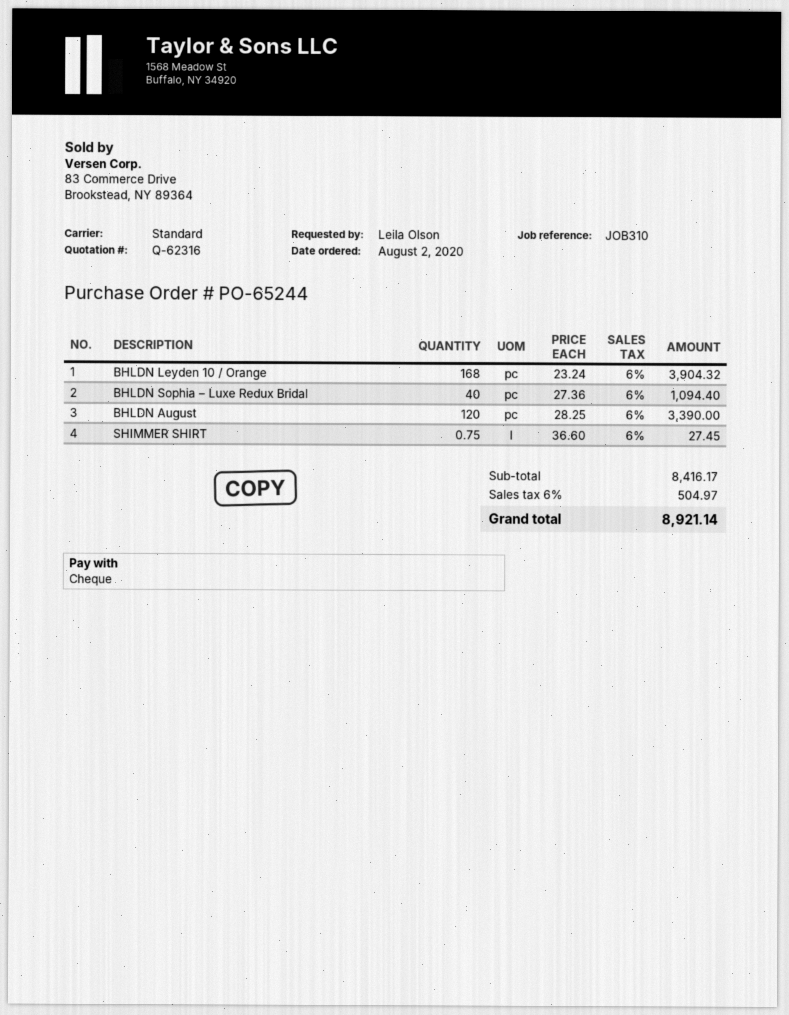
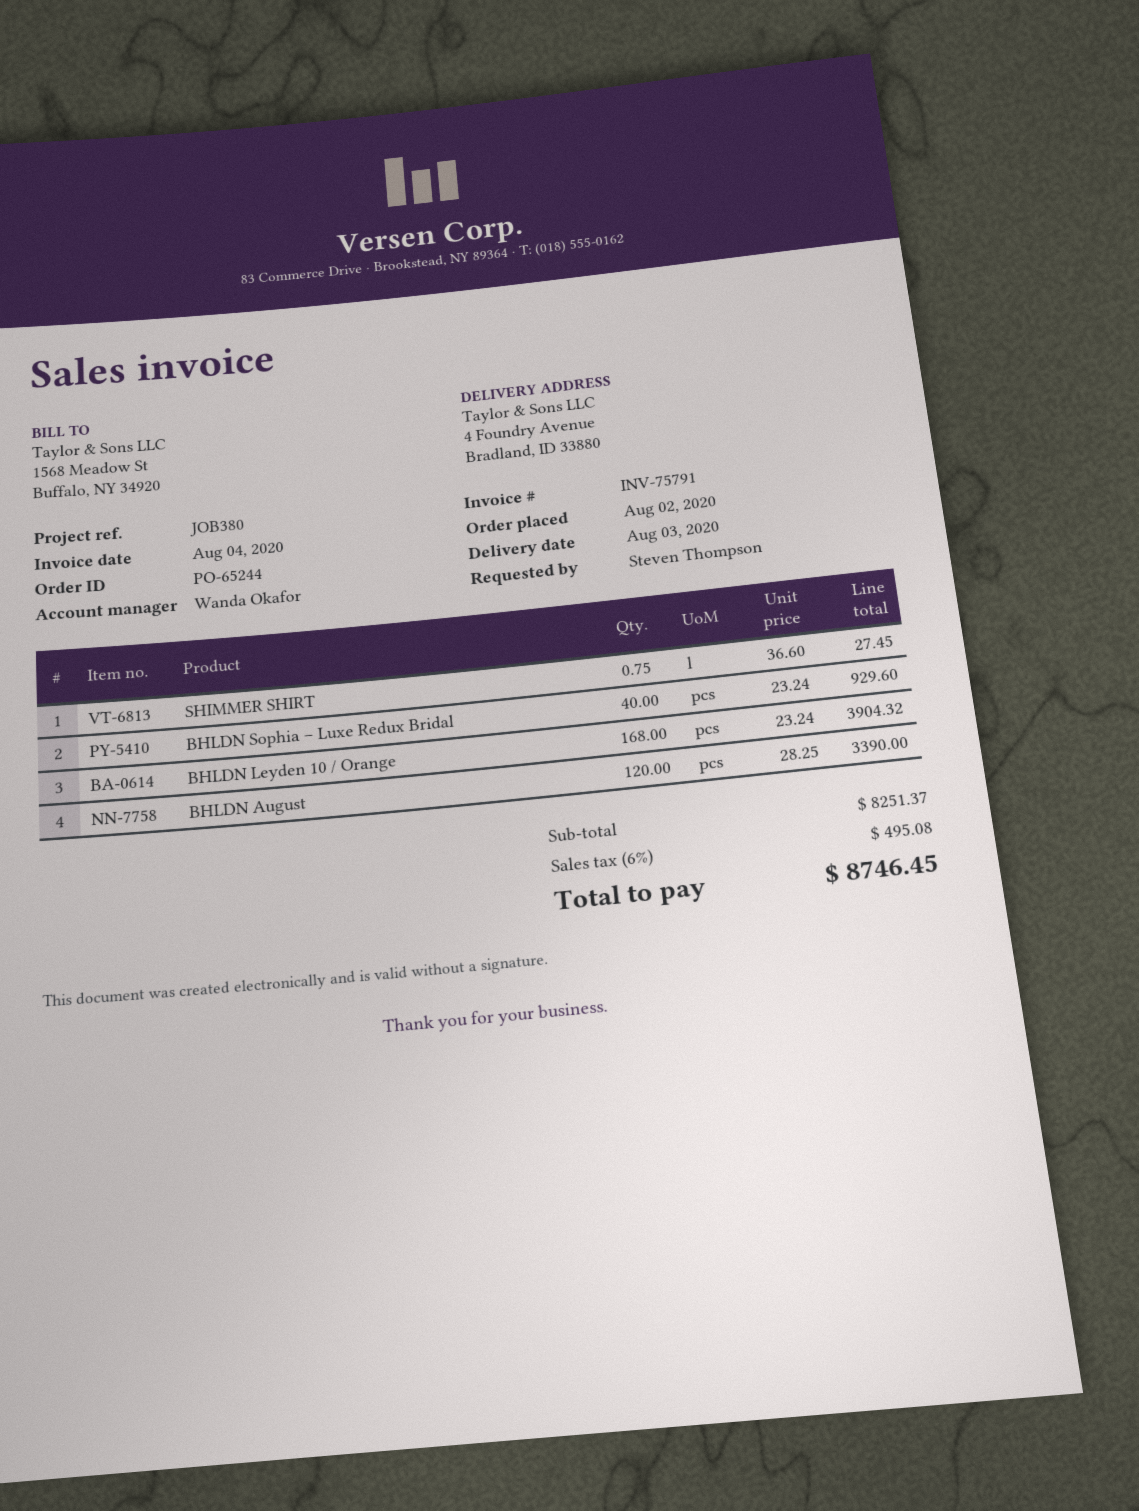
reference: JOB310 -> JOB380
ordered by: Leila Olson -> Steven Thompson
BHLDN Sophia – Luxe Redux Bridal: 40 x 27.36 = 1094.40 -> 40 x 23.24 = 929.60
subtotal: 8416.17 -> 8251.37
tax: 6% = 504.97 -> 6% = 495.08
total: 8921.14 -> 8746.45

